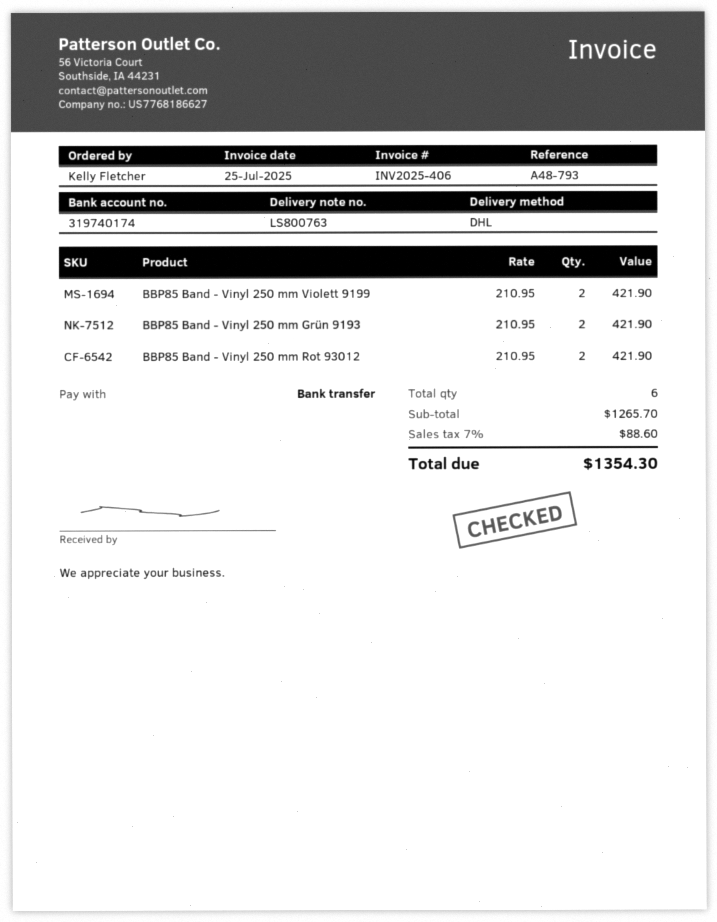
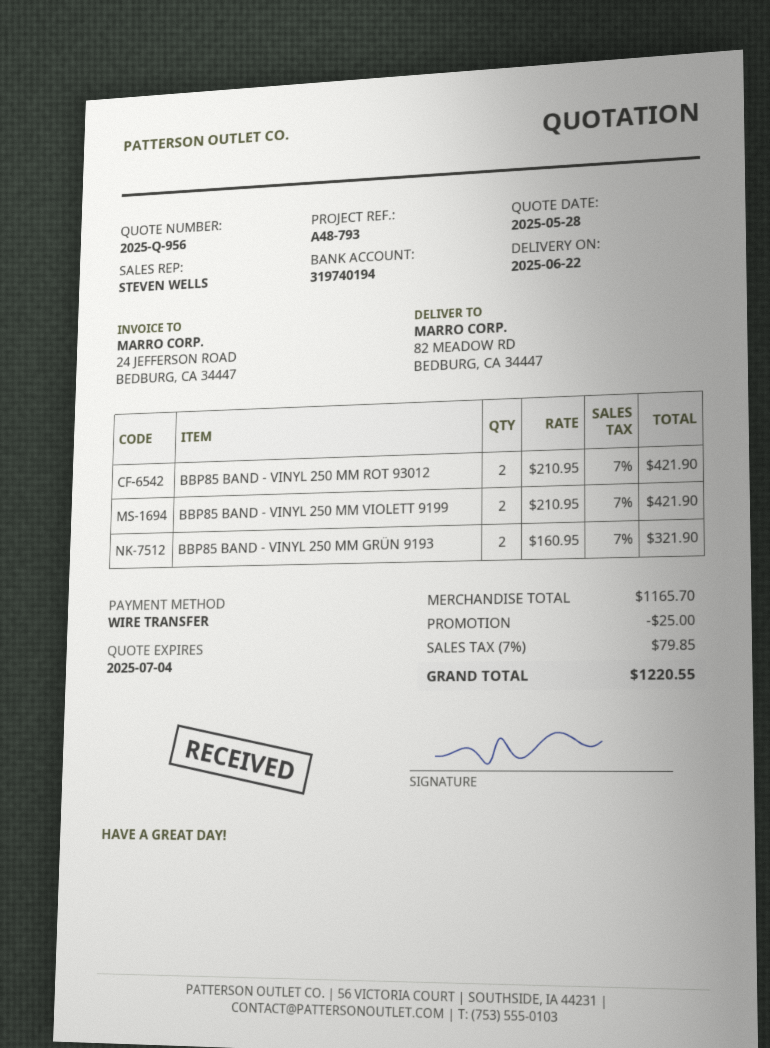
bank account: 319740174 -> 319740194
BBP85 Band - Vinyl 250 mm Grün 9193: 2 x 210.95 = 421.90 -> 2 x 160.95 = 321.90
subtotal: 1265.70 -> 1165.70
discount: none -> 25.00
tax: 7% = 88.60 -> 7% = 79.85
total: 1354.30 -> 1220.55

